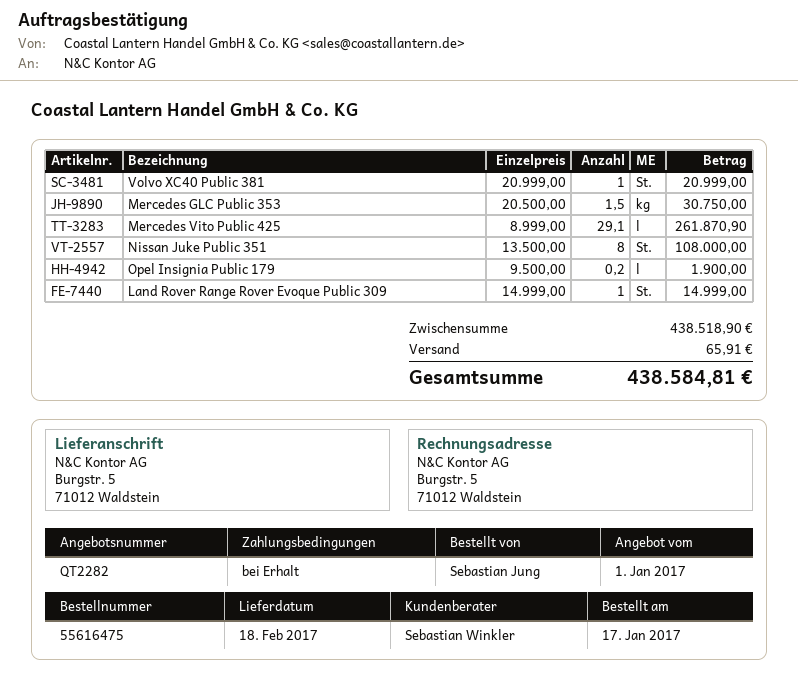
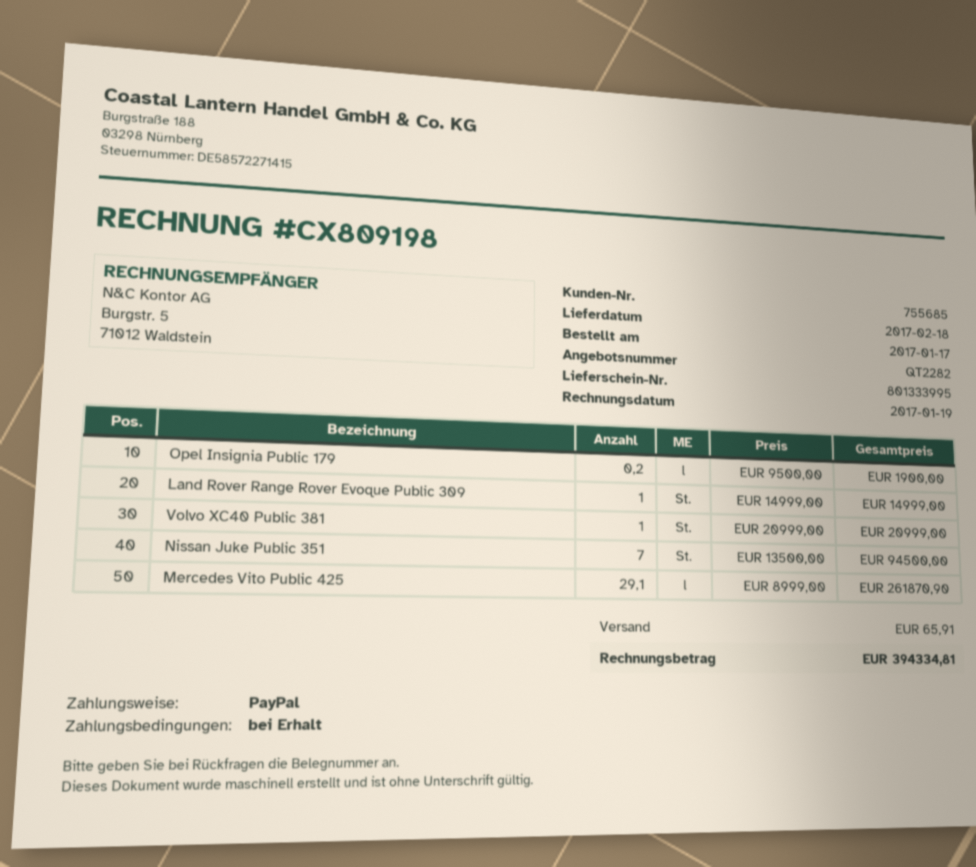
Mercedes GLC Public 353: 1.5 x 20500.00 = 30750.00 -> none
Nissan Juke Public 351: 8 x 13500.00 = 108000.00 -> 7 x 13500.00 = 94500.00
total: 438584.81 -> 394334.81

